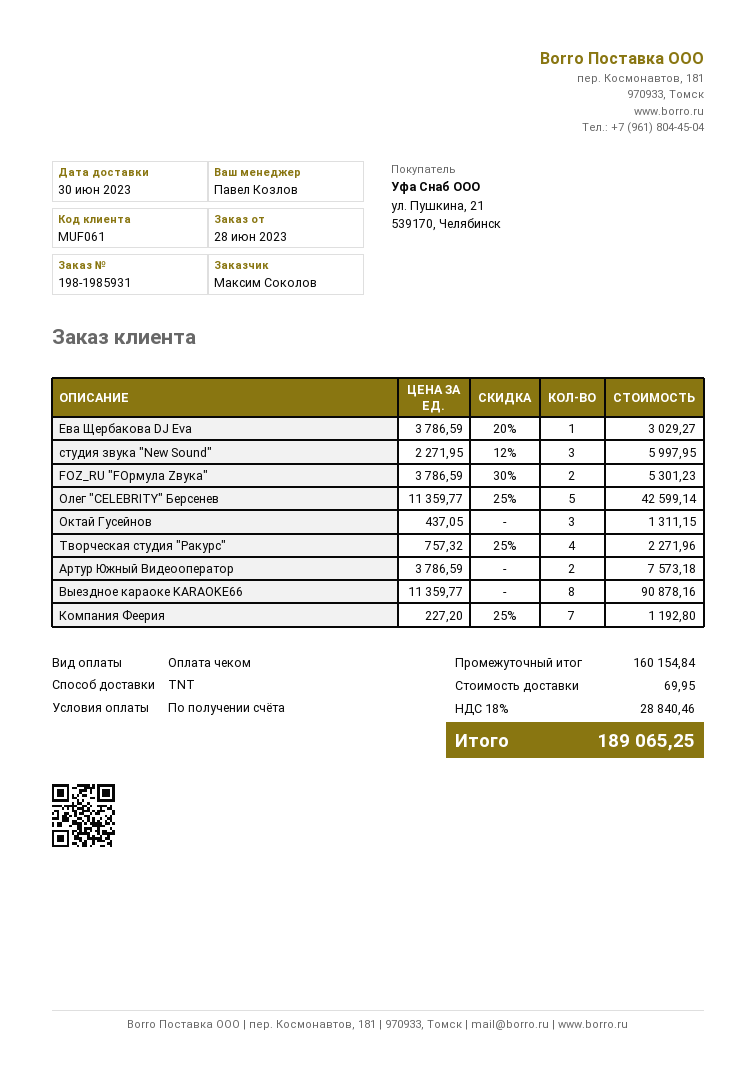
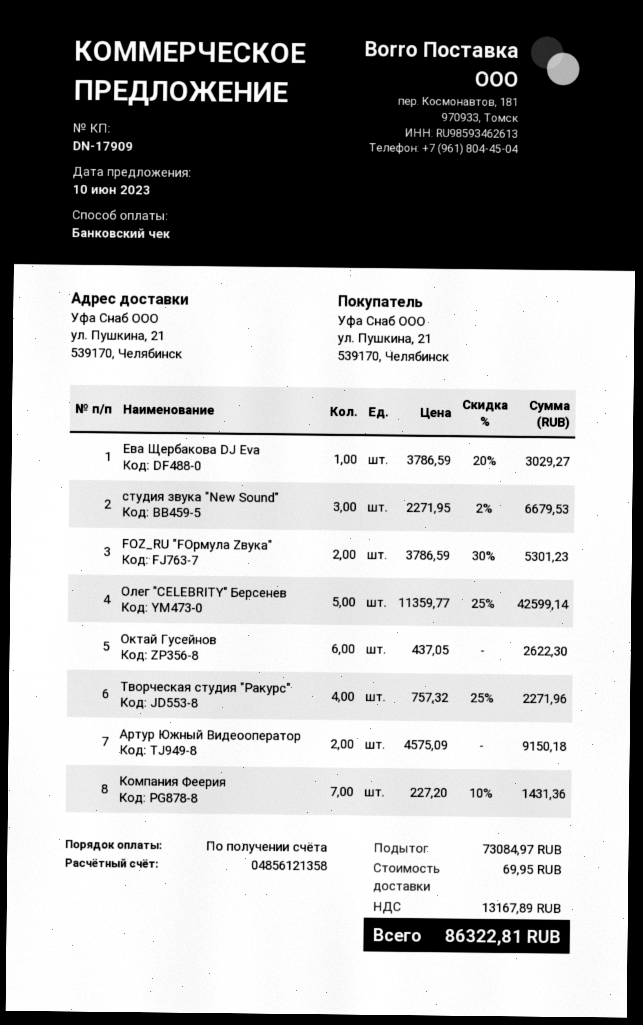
студия звука "New Sound": 3 x 2271.95 - 12% = 5997.95 -> 3 x 2271.95 - 2% = 6679.53
Октай Гусейнов: 3 x 437.05 = 1311.15 -> 6 x 437.05 = 2622.30
Артур Южный Видеооператор: 2 x 3786.59 = 7573.18 -> 2 x 4575.09 = 9150.18
Выездное караоке KARAOKE66: 8 x 11359.77 = 90878.16 -> none
Компания Феерия: 7 x 227.20 - 25% = 1192.80 -> 7 x 227.20 - 10% = 1431.36
subtotal: 160154.84 -> 73084.97
tax: 28840.46 -> 13167.89
total: 189065.25 -> 86322.81

